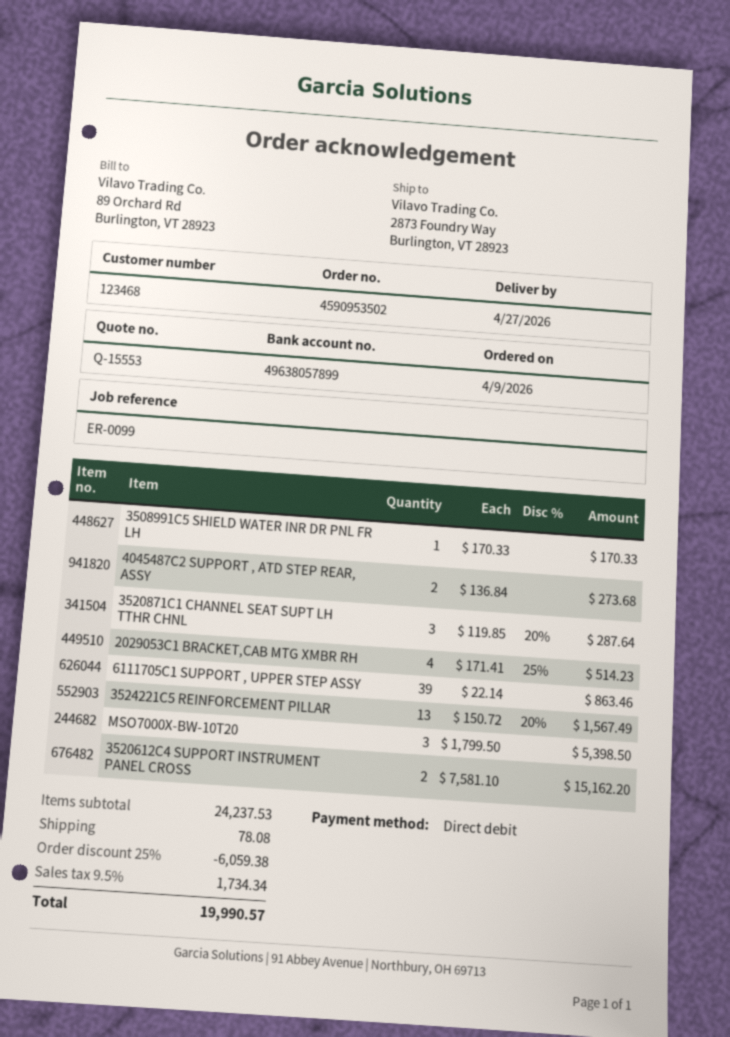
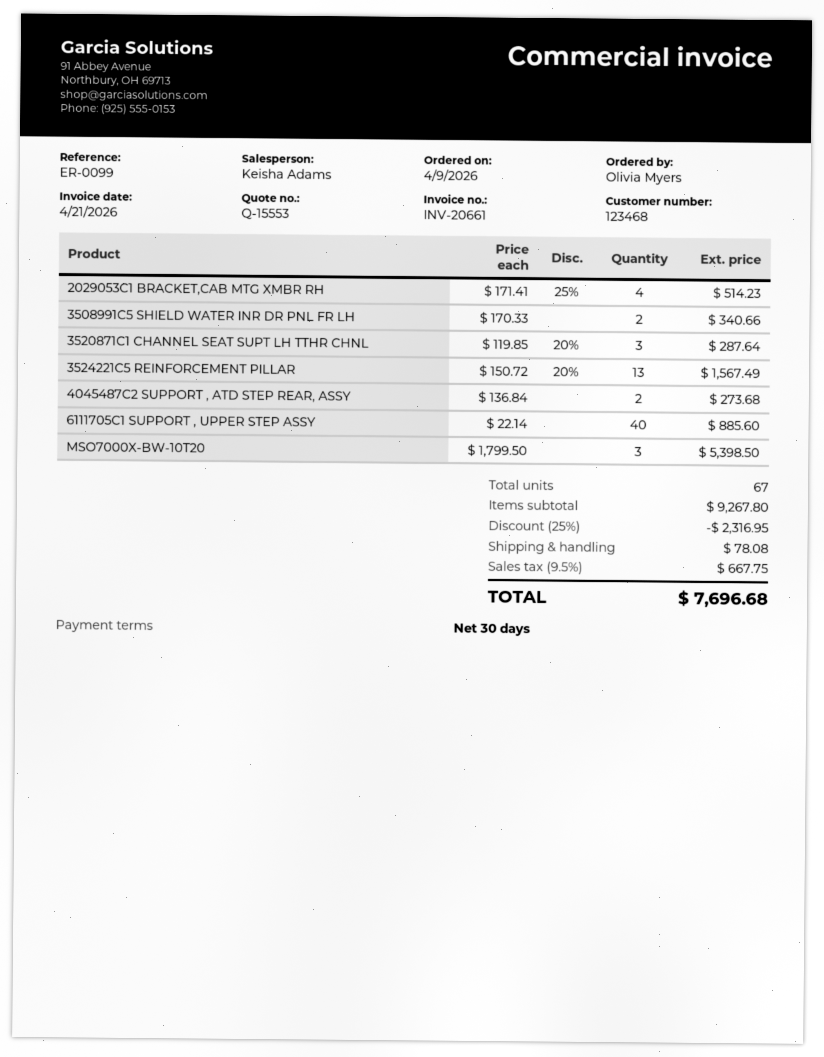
3508991C5 SHIELD WATER INR DR PNL FR LH: 1 x 170.33 = 170.33 -> 2 x 170.33 = 340.66
6111705C1 SUPPORT , UPPER STEP ASSY: 39 x 22.14 = 863.46 -> 40 x 22.14 = 885.60
3520612C4 SUPPORT INSTRUMENT PANEL CROSS: 2 x 7581.10 = 15162.20 -> none
subtotal: 24237.53 -> 9267.80
discount: 25% = 6059.38 -> 25% = 2316.95
tax: 9.5% = 1734.34 -> 9.5% = 667.75
total: 19990.57 -> 7696.68

